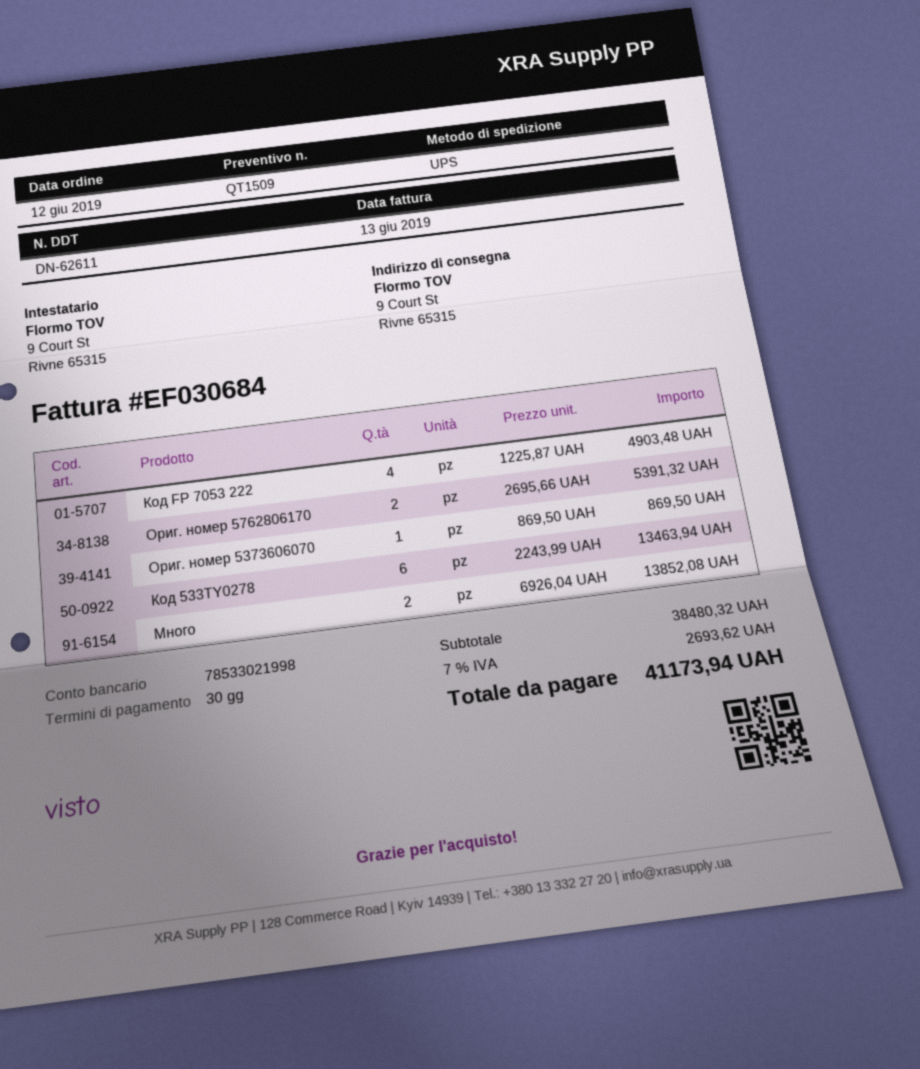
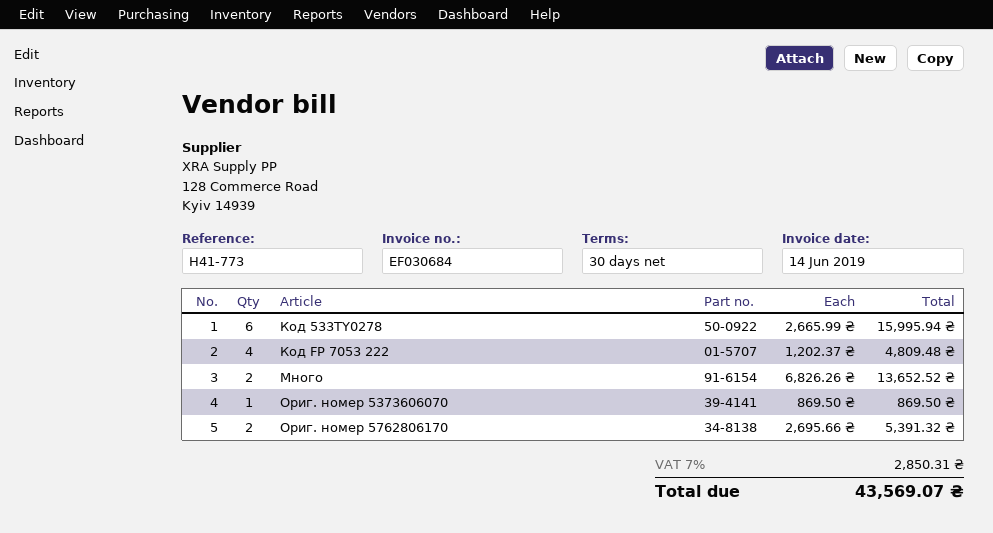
invoice date: 2019-06-13 -> 2019-06-14
Код FP 7053 222: 4 x 1225.87 = 4903.48 -> 4 x 1202.37 = 4809.48
Код 533TY0278: 6 x 2243.99 = 13463.94 -> 6 x 2665.99 = 15995.94
Много: 2 x 6926.04 = 13852.08 -> 2 x 6826.26 = 13652.52
tax: 7% = 2693.62 -> 7% = 2850.31
total: 41173.94 -> 43569.07

